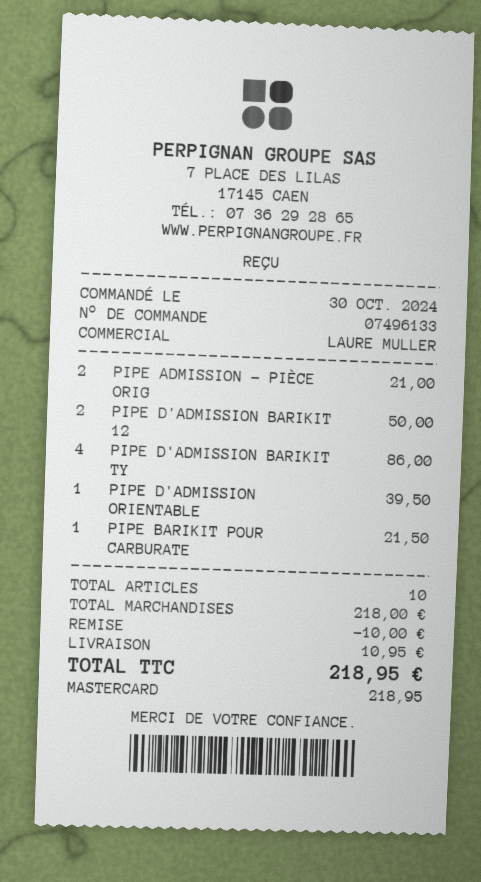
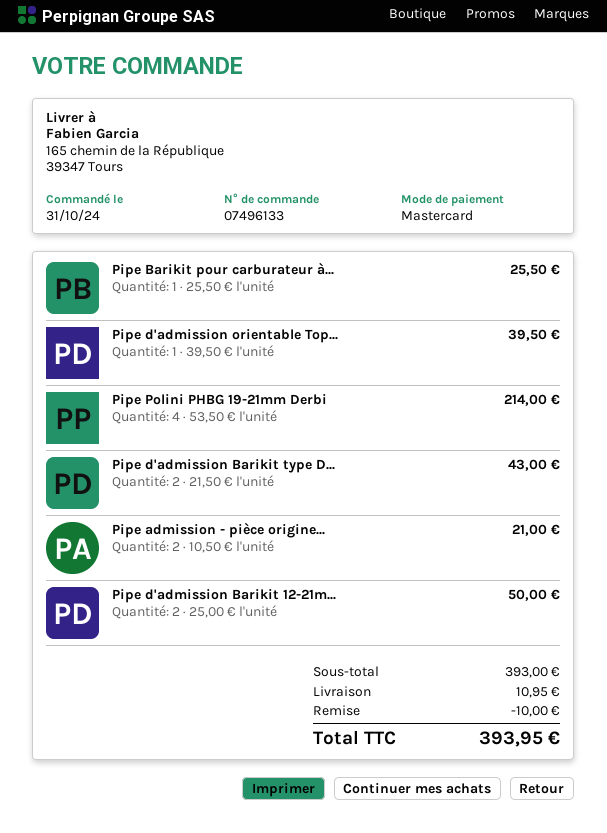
order date: 2024-10-30 -> 2024-10-31
PIPE D'ADMISSION BARIKIT TY: 4 for 86.00 -> 2 for 43.00
PIPE BARIKIT POUR CARBURATE: 1 for 21.50 -> 1 for 25.50
Pipe Polini PHBG 19-21mm Derbi: none -> 4 for 214.00
subtotal: 218.00 -> 393.00
total: 218.95 -> 393.95

